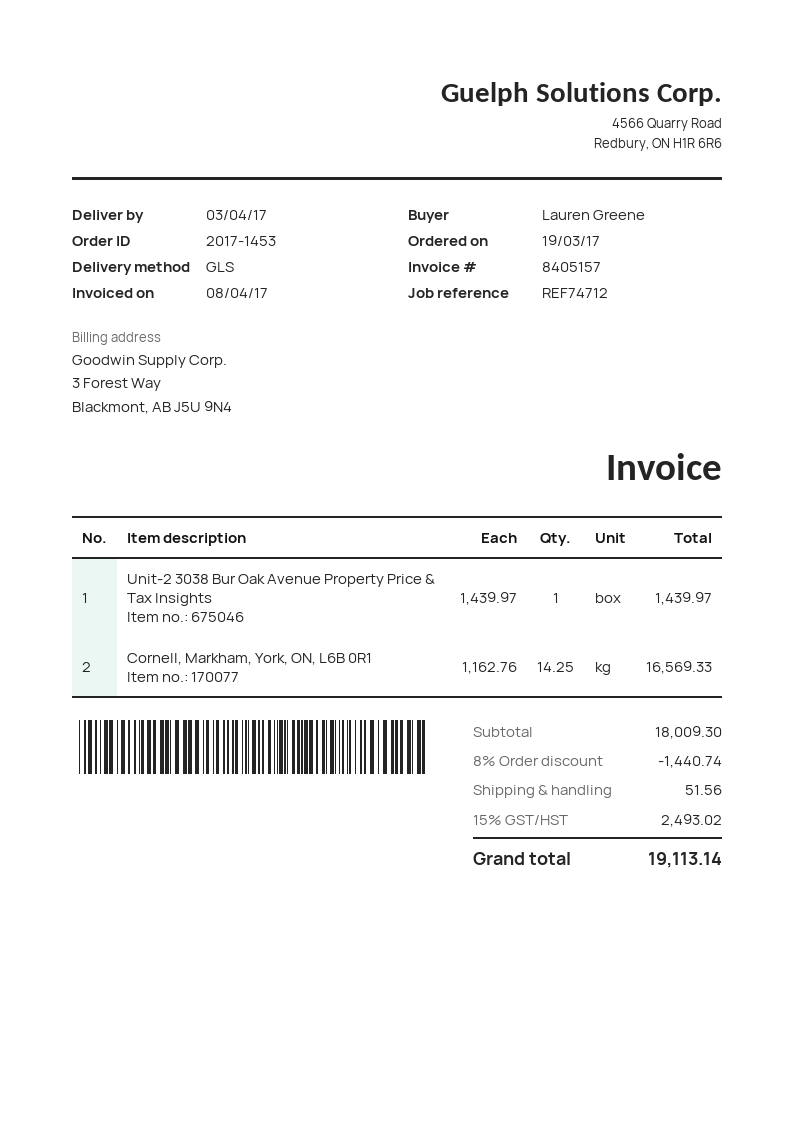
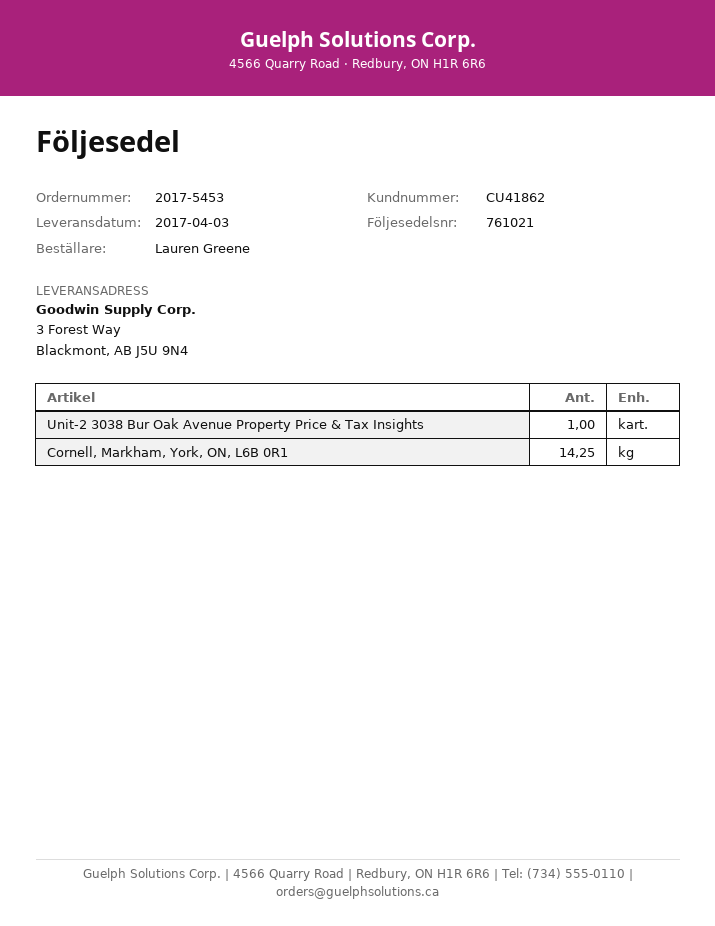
order number: 2017-1453 -> 2017-5453

